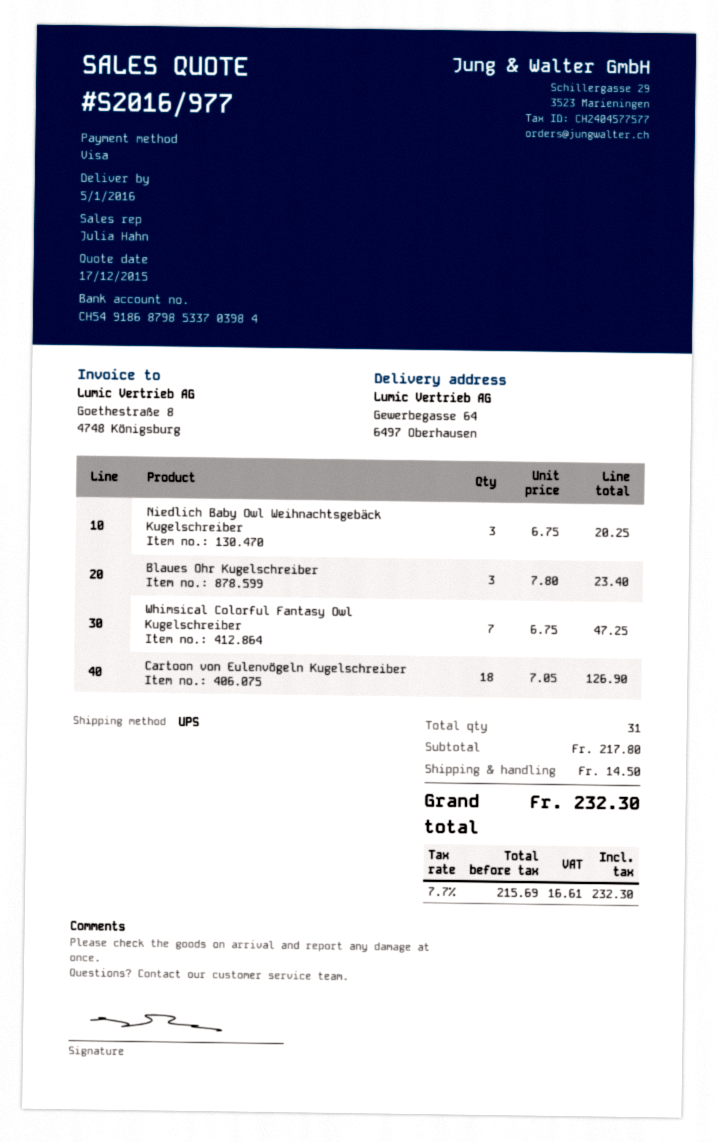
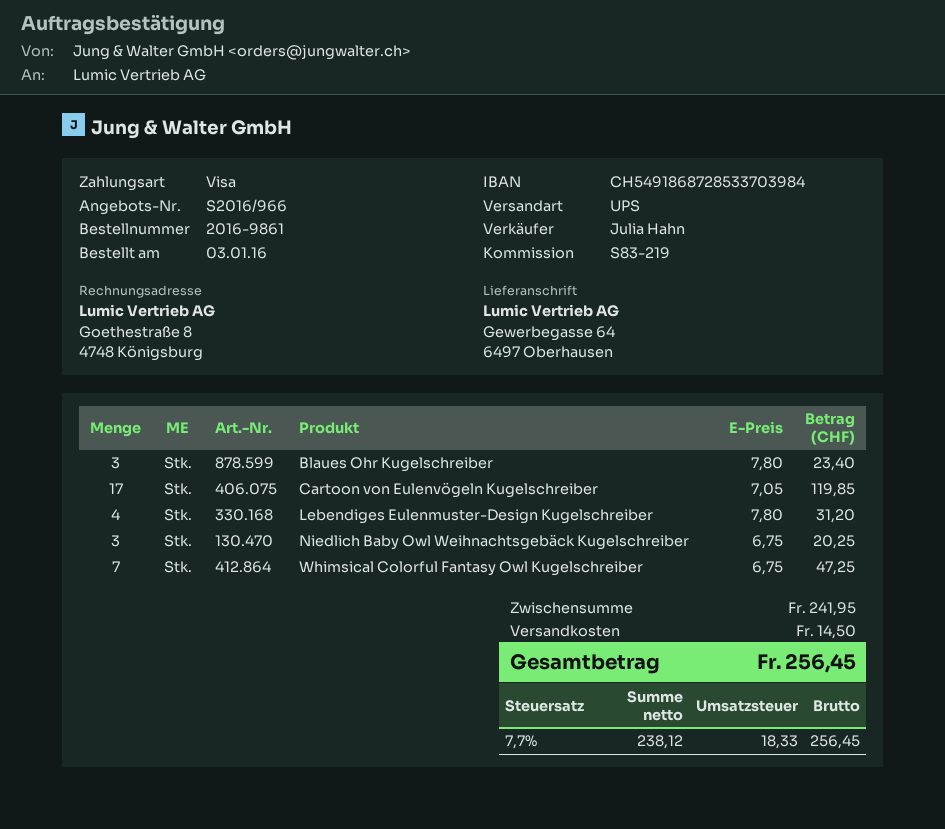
quote number: S2016/977 -> S2016/966
bank account: CH5491868798533703984 -> CH5491868728533703984
Cartoon von Eulenvögeln Kugelschreiber: 18 x 7.05 = 126.90 -> 17 x 7.05 = 119.85
Lebendiges Eulenmuster-Design Kugelschreiber: none -> 4 x 7.80 = 31.20
subtotal: 217.80 -> 241.95
net: 215.69 -> 238.12
tax: 7.7% = 16.61 -> 7.7% = 18.33
total: 232.30 -> 256.45

